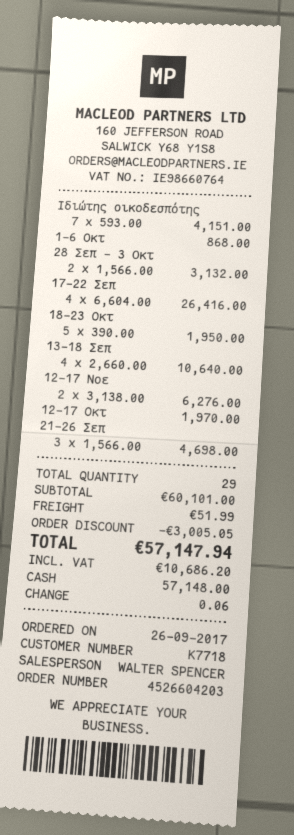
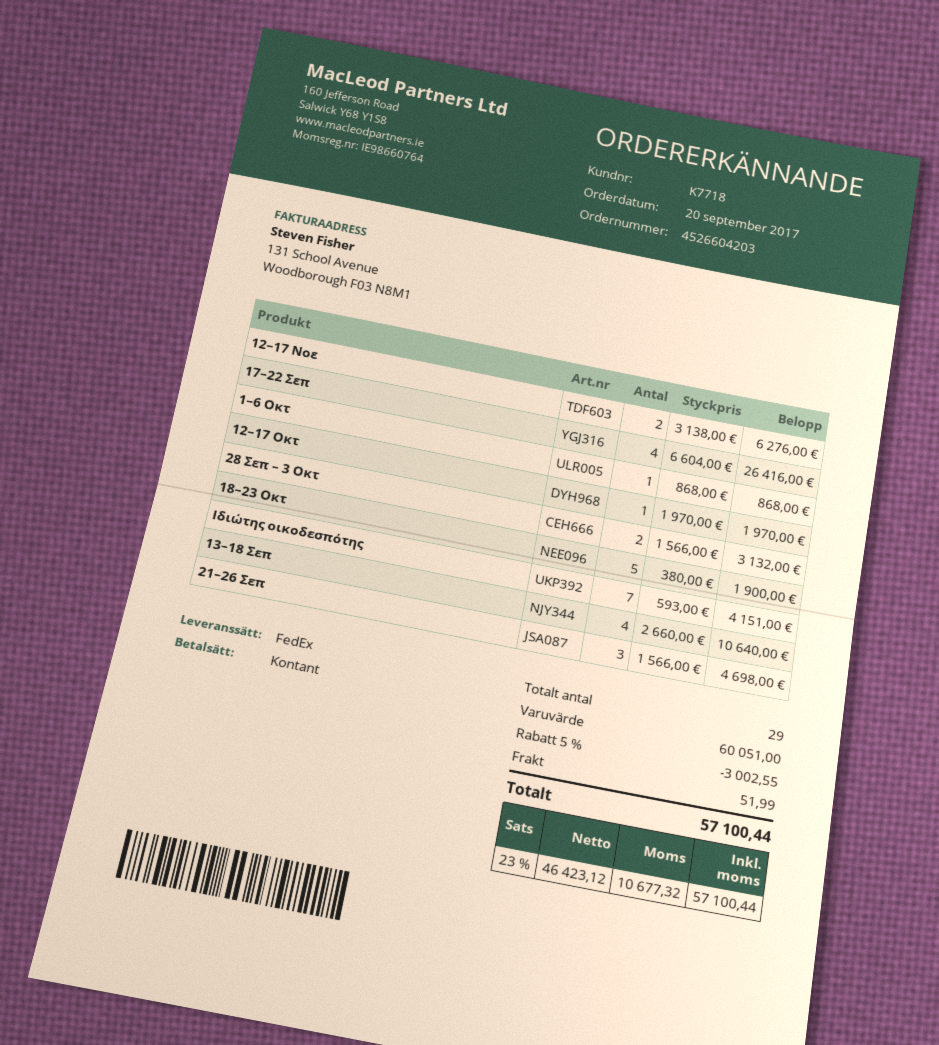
order date: 2017-09-26 -> 2017-09-20
18–23 Οκτ: 5 x 390.00 = 1950.00 -> 5 x 380.00 = 1900.00
subtotal: 60101.00 -> 60051.00
discount: 3005.05 -> 3002.55
tax: 10686.20 -> 10677.32
total: 57147.94 -> 57100.44

